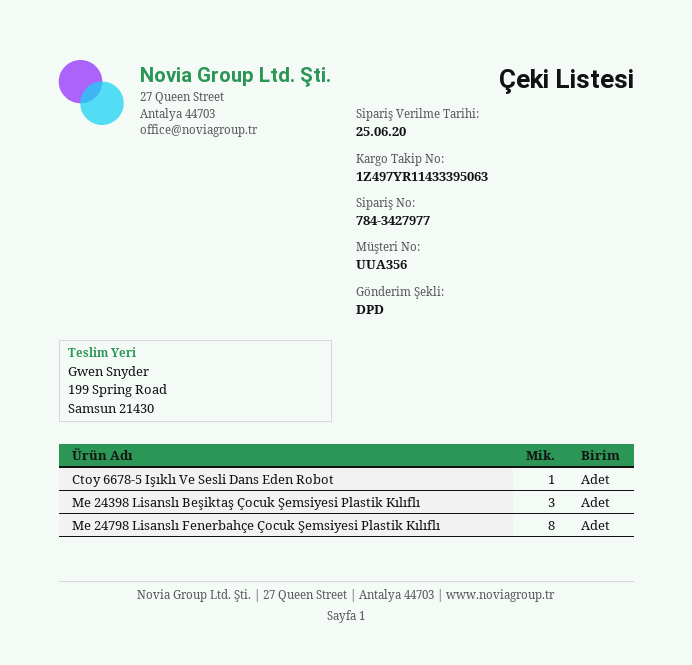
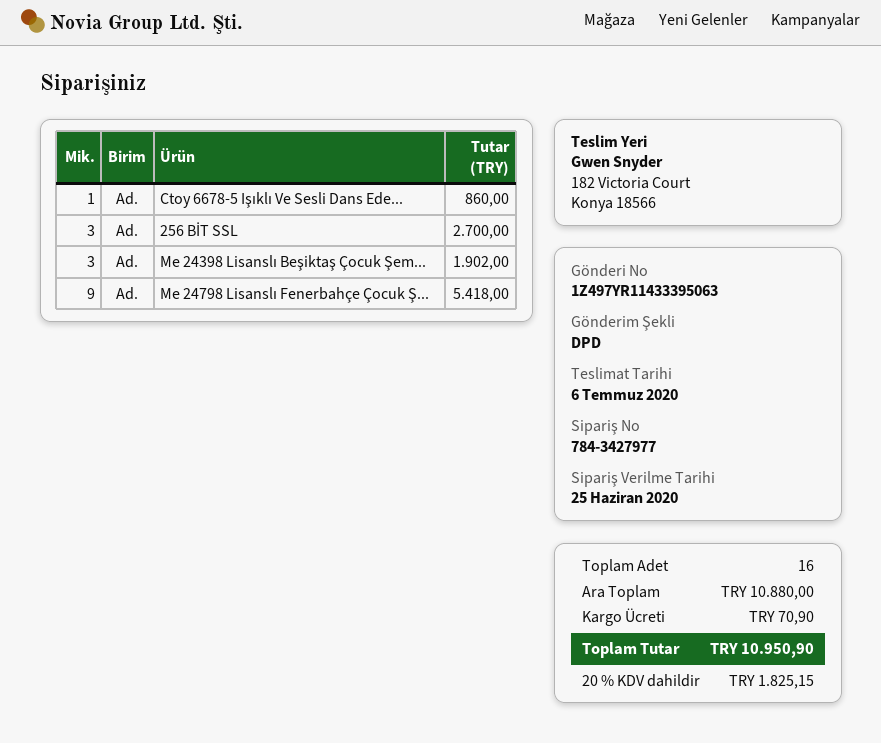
ship to: 199 Spring Road, Samsun 21430 -> 182 Victoria Court, Konya 18566
Me 24798 Lisanslı Fenerbahçe Çocuk Şemsiyesi Plastik Kılıflı: 8 -> 9
256 BİT SSL: none -> 3

